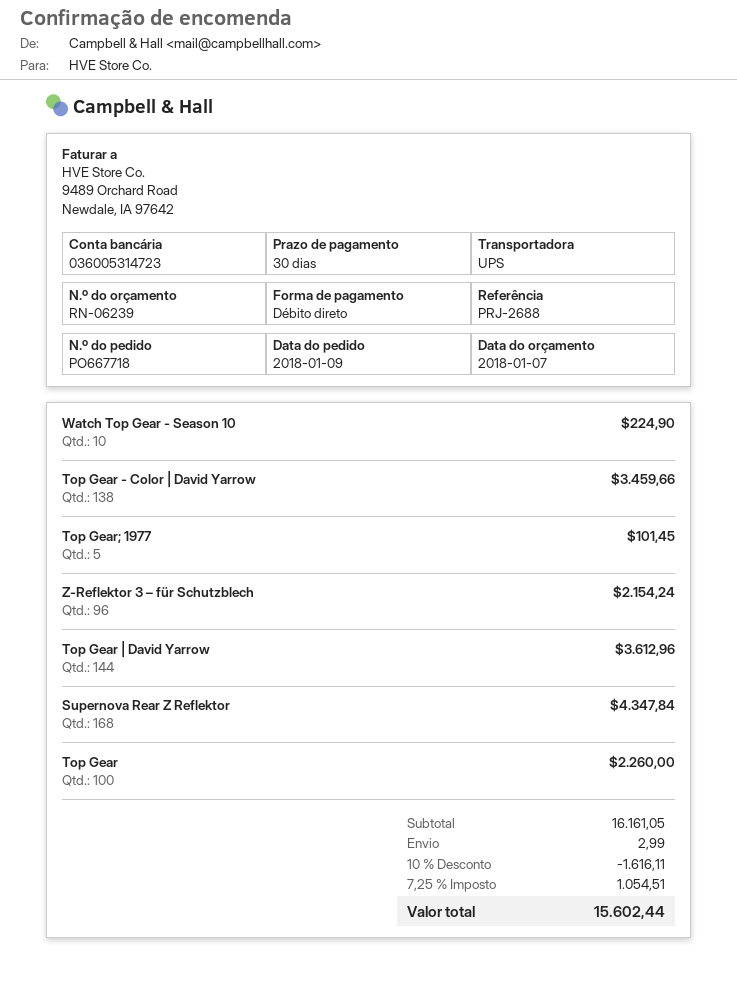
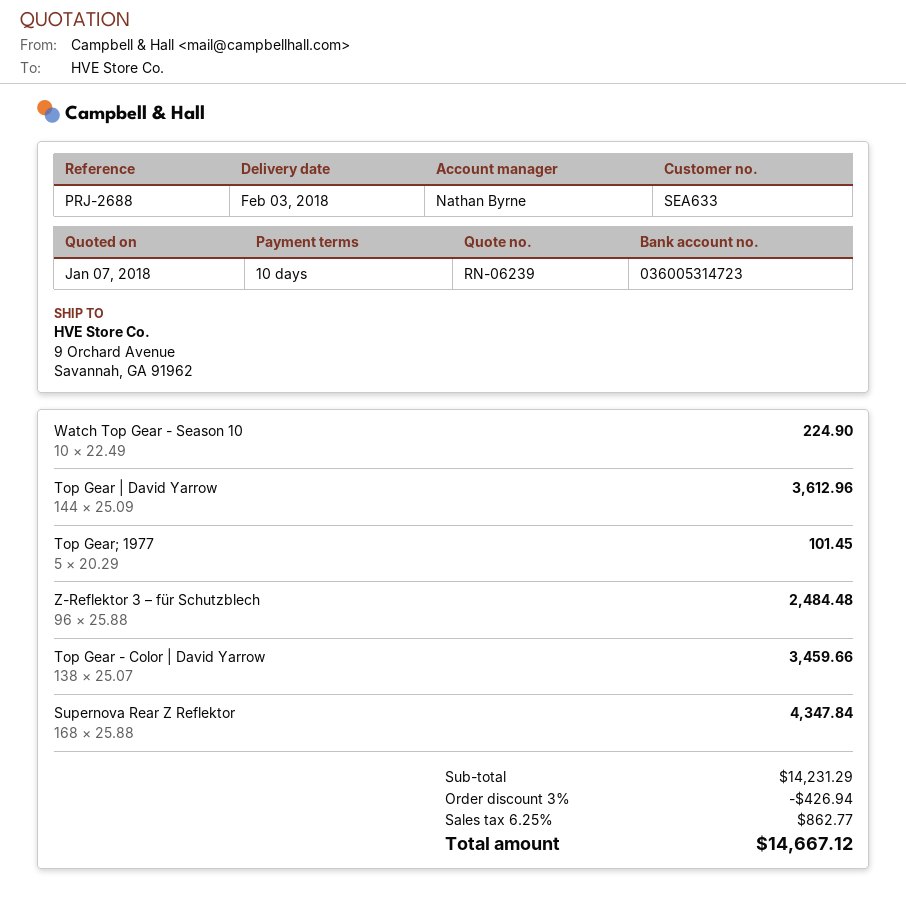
payment terms: 30 days -> 10 days
Z-Reflektor 3 – für Schutzblech: 96 for 2154.24 -> 96 for 2484.48
Top Gear: 100 for 2260.00 -> none
subtotal: 16161.05 -> 14231.29
discount: 10% = 1616.11 -> 3% = 426.94
shipping: 2.99 -> none
tax: 7.25% = 1054.51 -> 6.25% = 862.77
total: 15602.44 -> 14667.12

